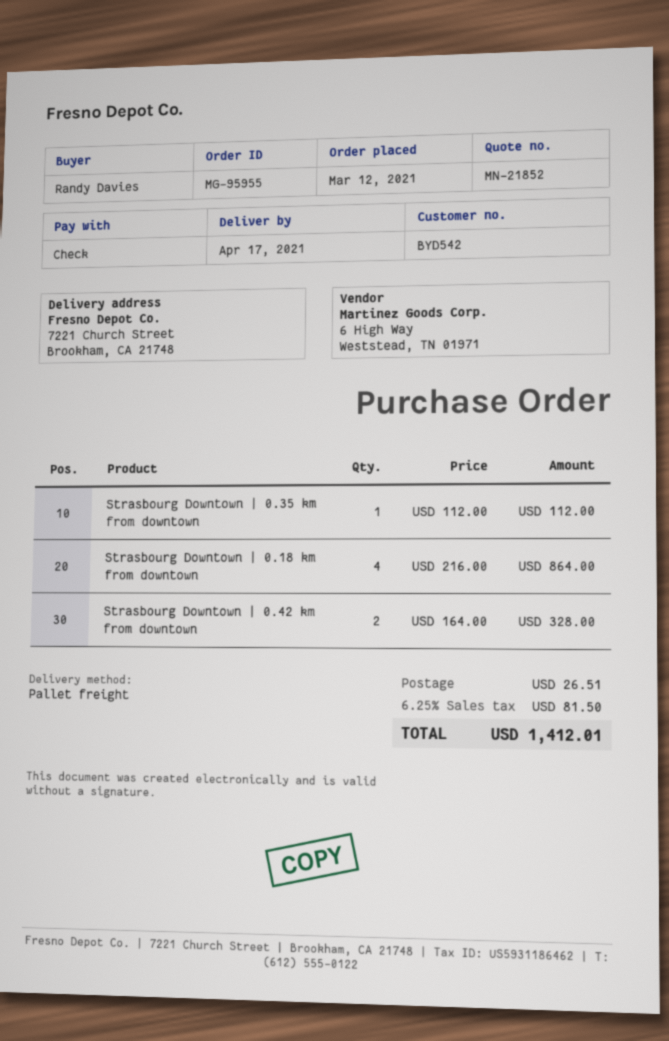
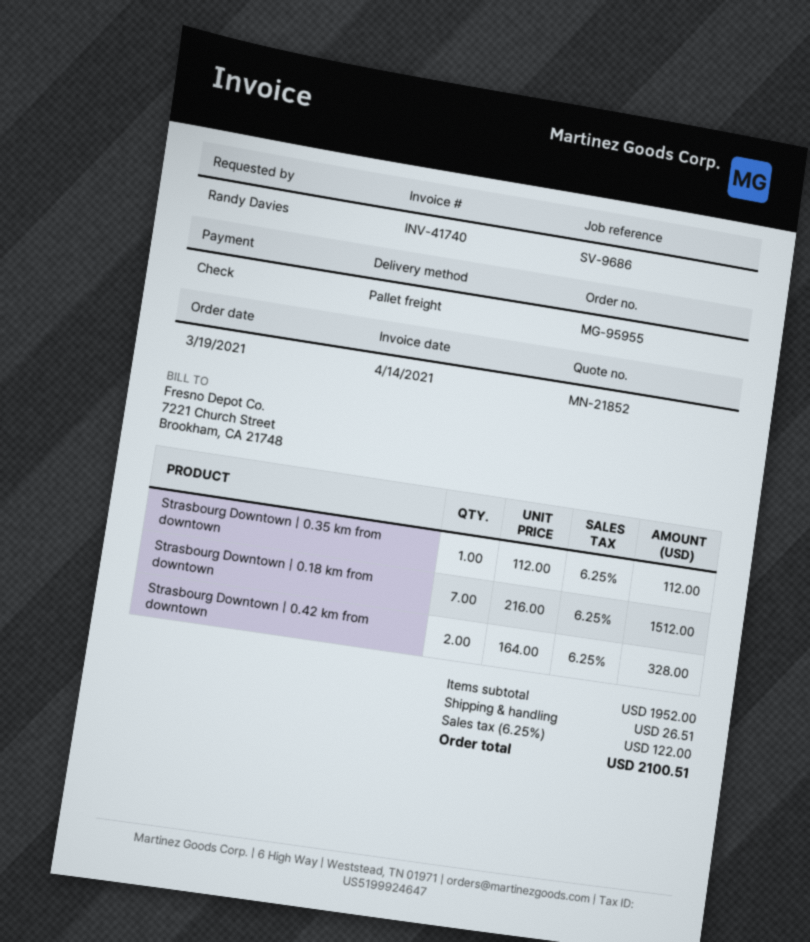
order date: 2021-03-12 -> 2021-03-19
Strasbourg Downtown | 0.18 km from downtown: 4 x 216.00 = 864.00 -> 7 x 216.00 = 1512.00
tax: 6.25% = 81.50 -> 6.25% = 122.00
total: 1412.01 -> 2100.51

